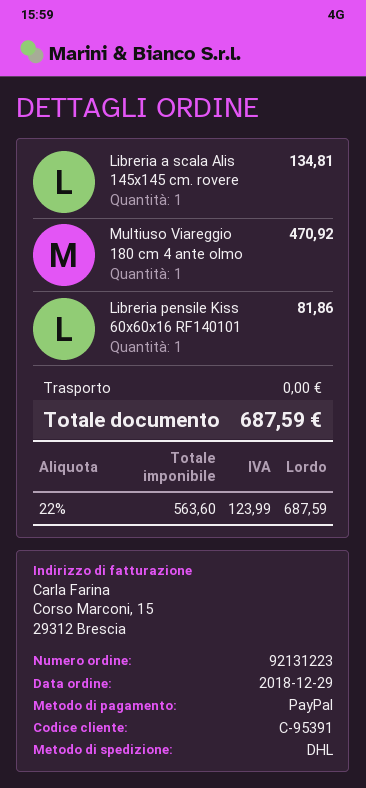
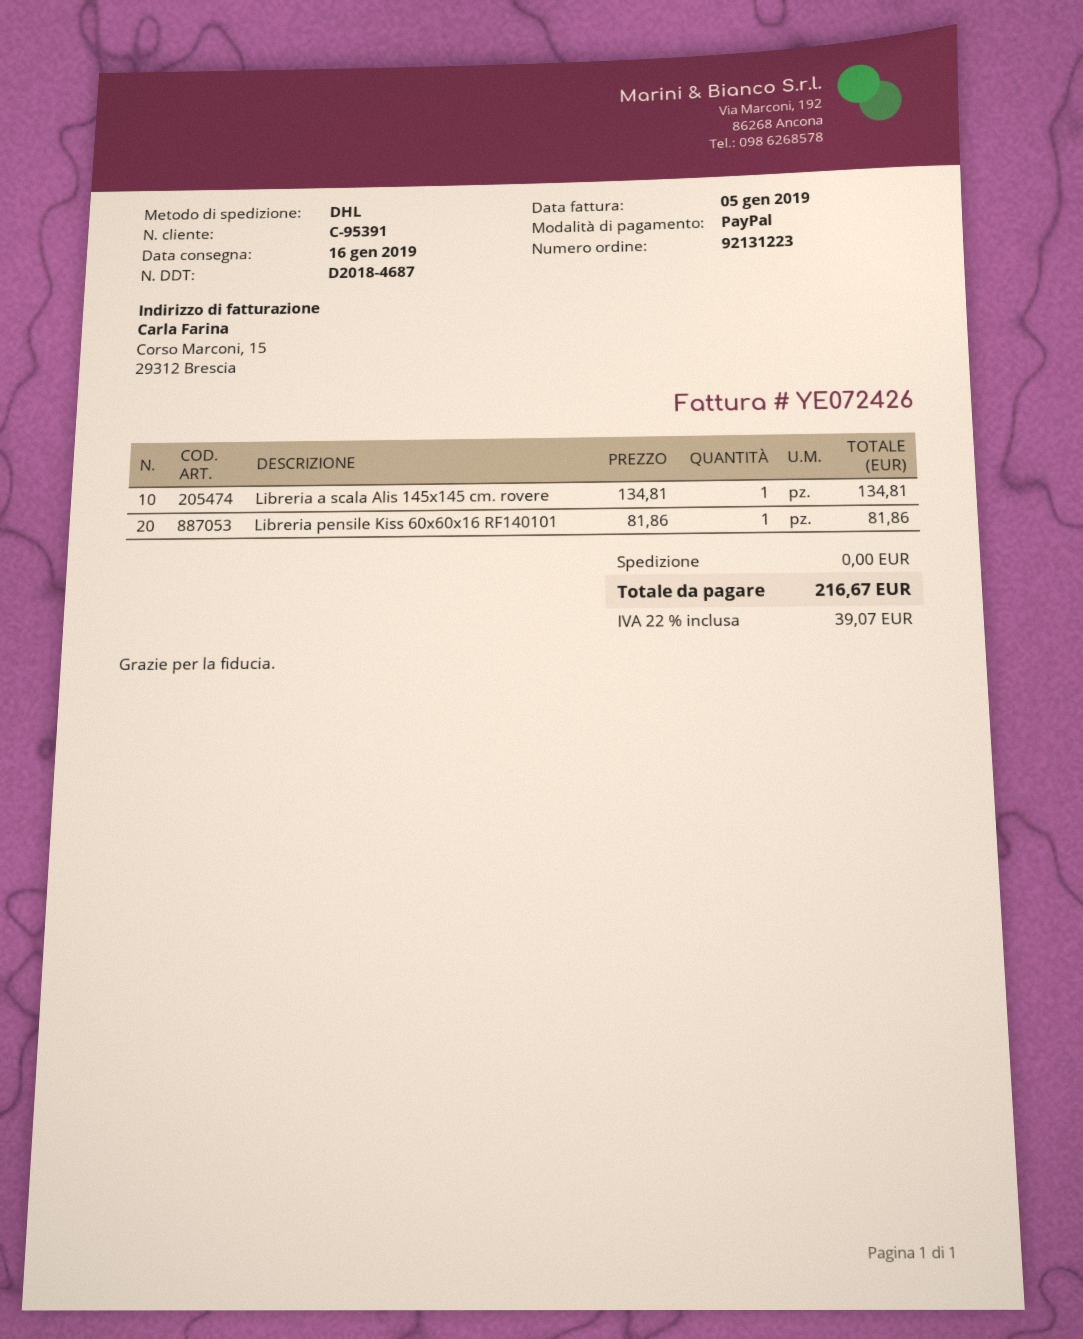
Multiuso Viareggio 180 cm 4 ante olmo: 1 for 470.92 -> none
tax: 22% = 123.99 -> 22% = 39.07
total: 687.59 -> 216.67

